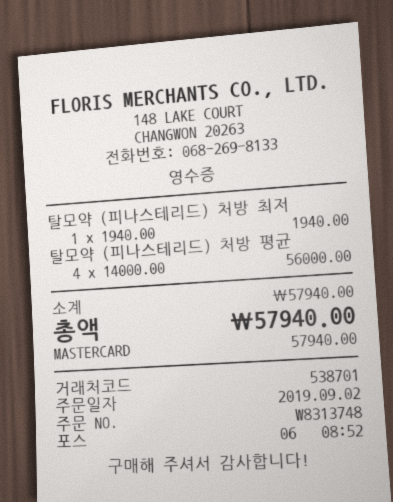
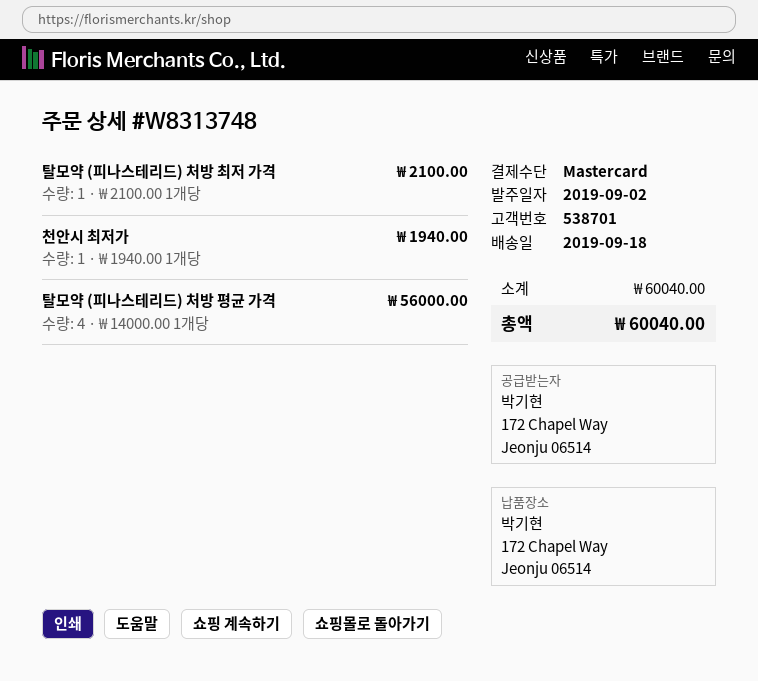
탈모약 (피나스테리드) 처방 최저: 1 x 1940.00 = 1940.00 -> 1 x 2100.00 = 2100.00
천안시 최저가: none -> 1 x 1940.00 = 1940.00
subtotal: 57940.00 -> 60040.00
total: 57940.00 -> 60040.00

